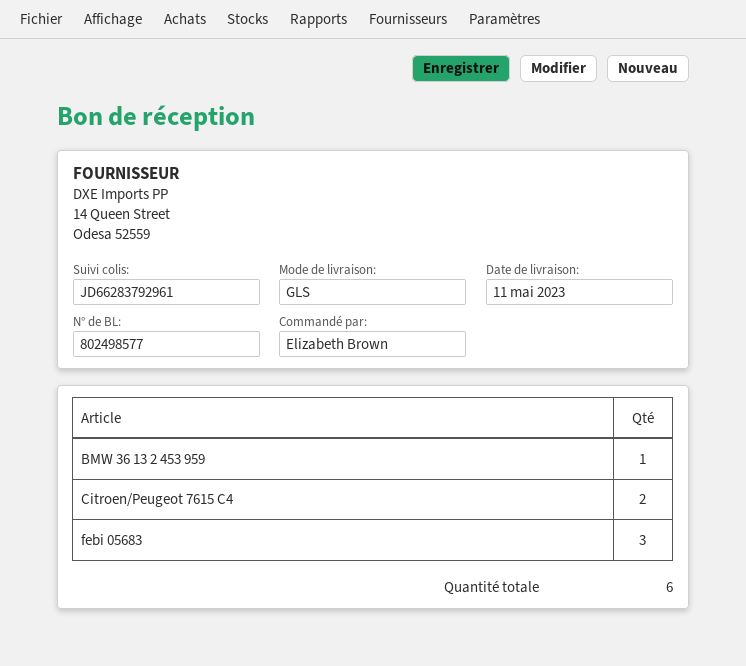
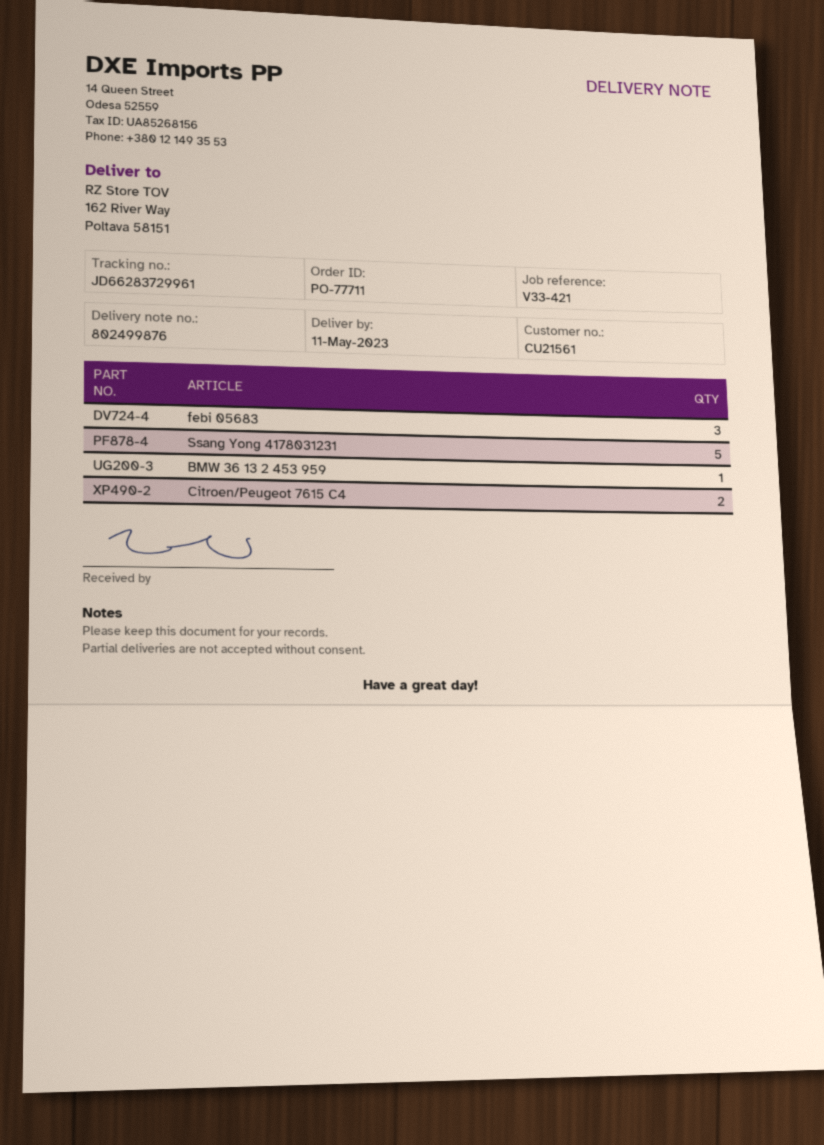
delivery note number: 802498577 -> 802499876
tracking number: JD66283792961 -> JD66283729961
Ssang Yong 4178031231: none -> 5

